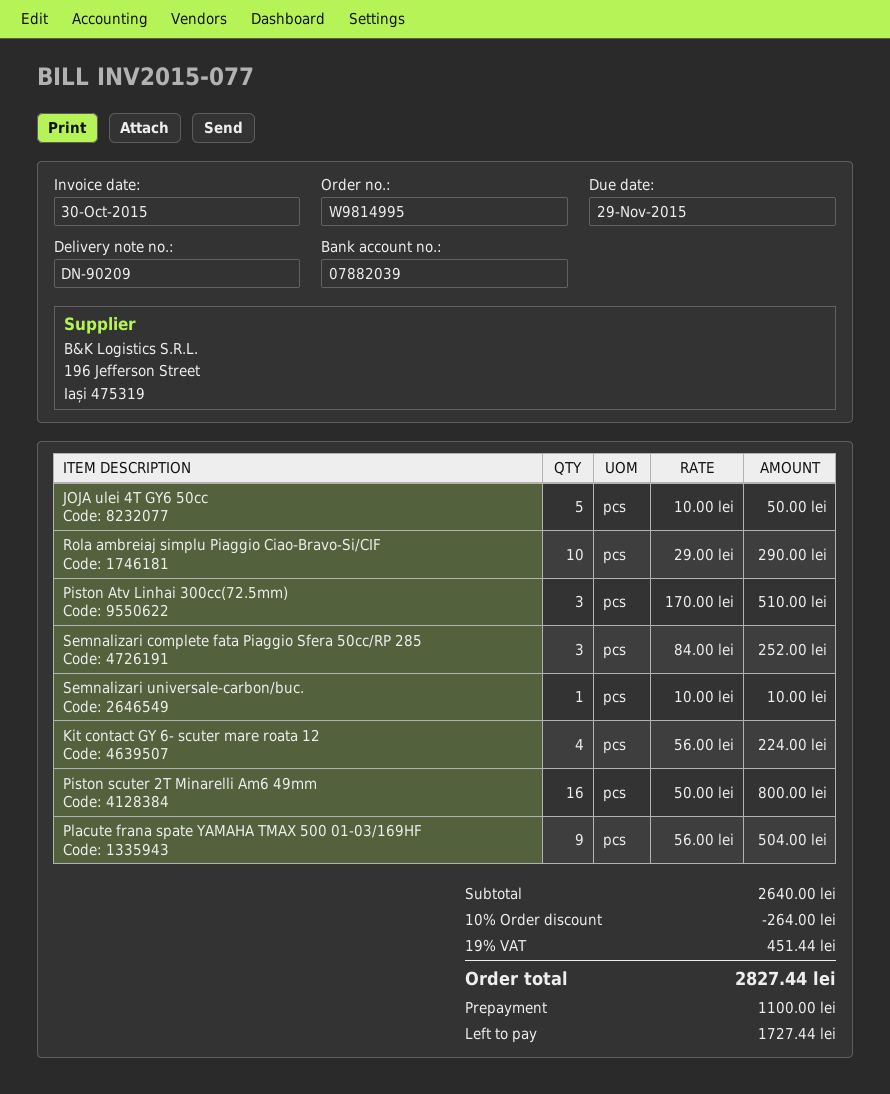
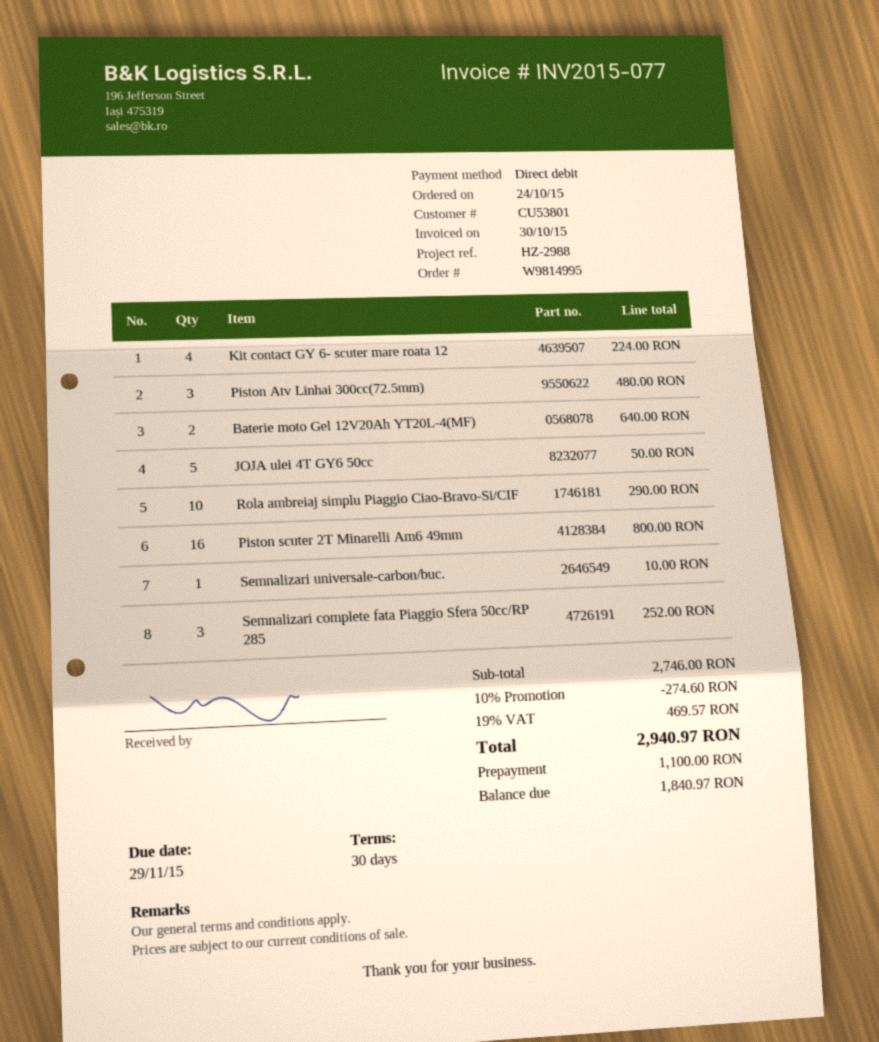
Piston Atv Linhai 300cc(72.5mm): 3 for 510.00 -> 3 for 480.00
Placute frana spate YAMAHA TMAX 500 01-03/169HF: 9 for 504.00 -> none
Baterie moto Gel 12V20Ah YT20L-4(MF): none -> 2 for 640.00
subtotal: 2640.00 -> 2746.00
discount: 10% = 264.00 -> 10% = 274.60
tax: 19% = 451.44 -> 19% = 469.57
total: 2827.44 -> 2940.97
balance: 1727.44 -> 1840.97

